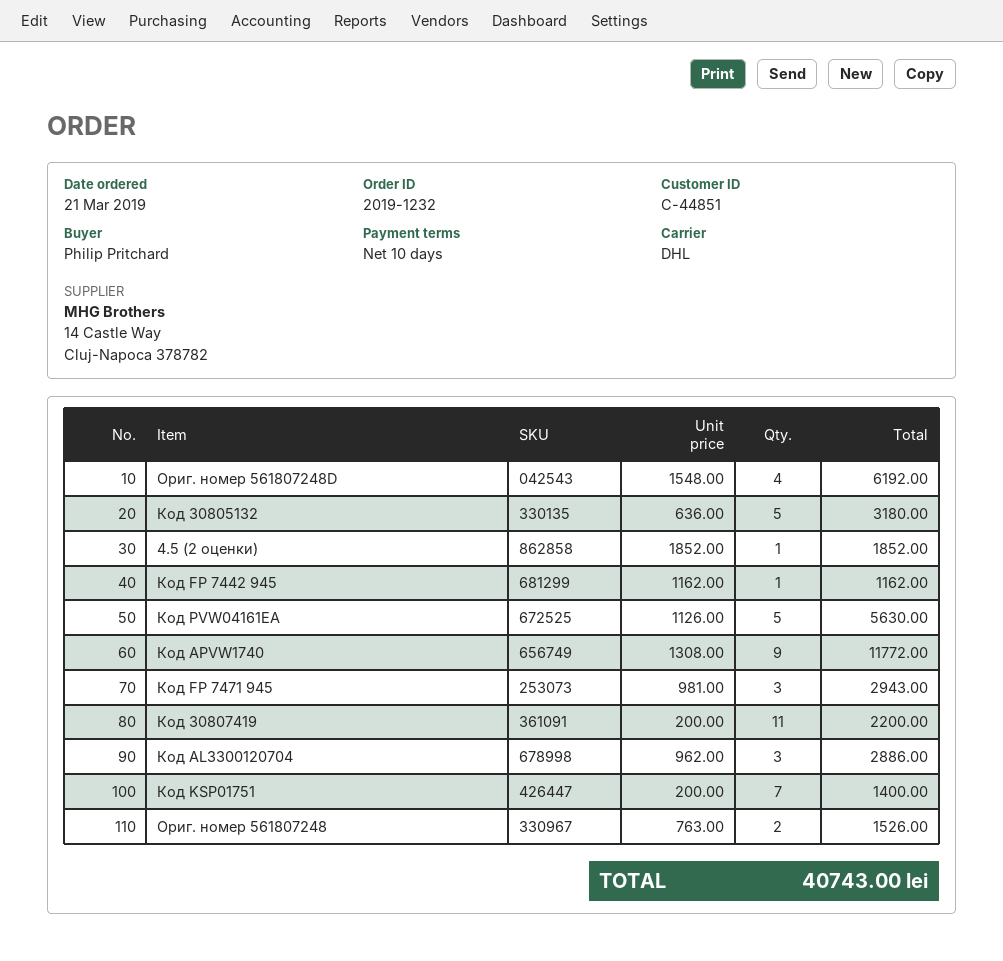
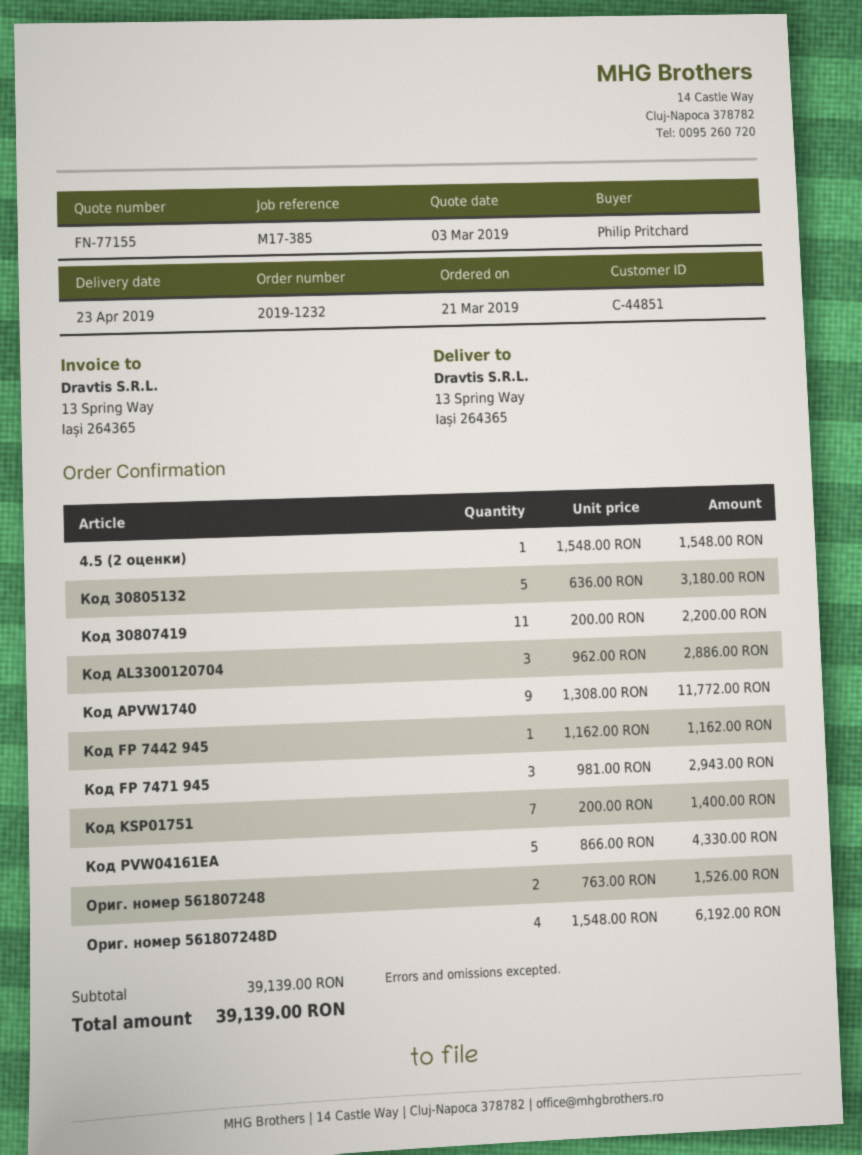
4.5 (2 оценки): 1 x 1852.00 = 1852.00 -> 1 x 1548.00 = 1548.00
Код PVW04161EA: 5 x 1126.00 = 5630.00 -> 5 x 866.00 = 4330.00
total: 40743.00 -> 39139.00

